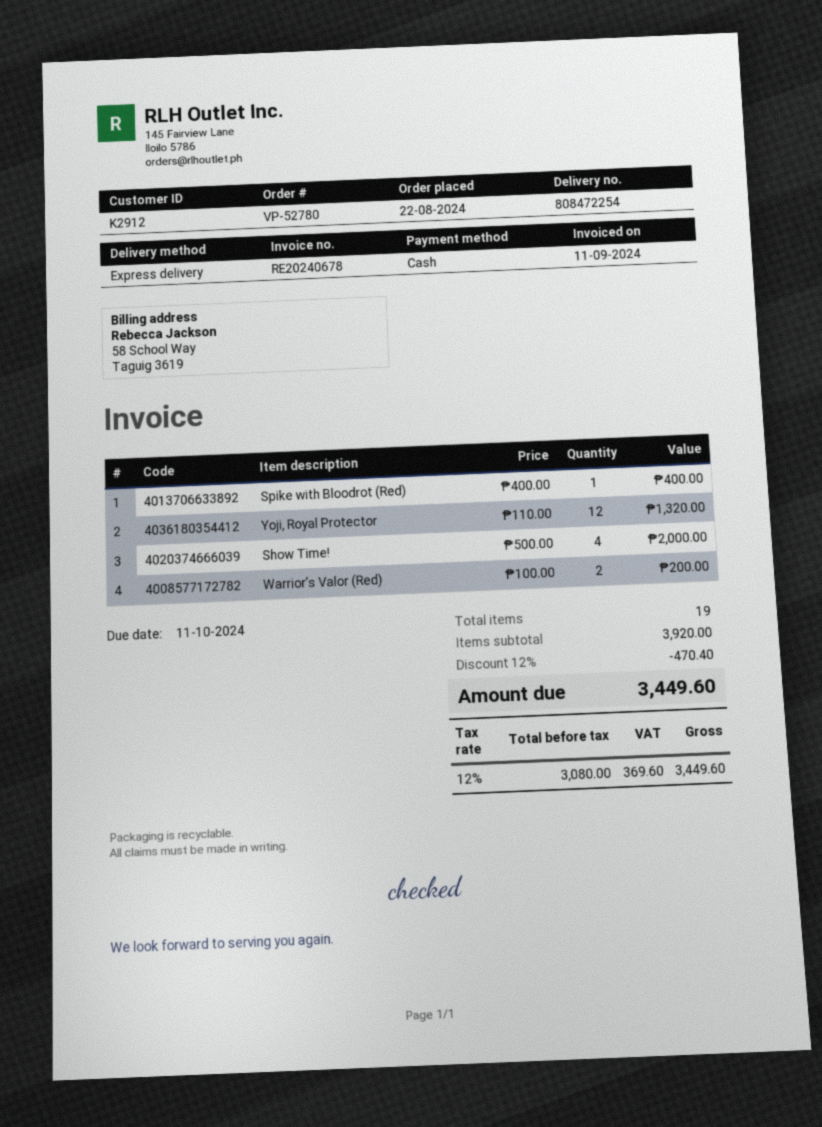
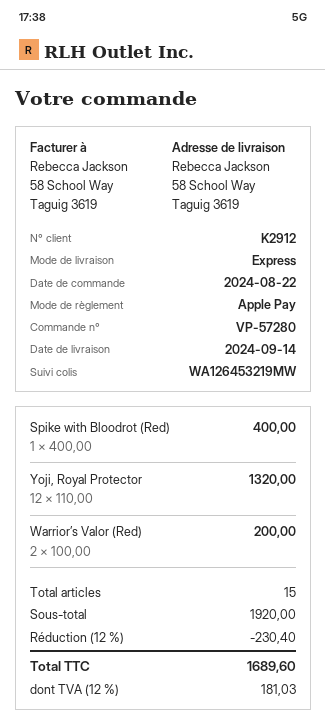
order number: VP-52780 -> VP-57280
payment method: cash -> Apple Pay
Show Time!: 4 x 500.00 = 2000.00 -> none
total quantity: 19 -> 15
subtotal: 3920.00 -> 1920.00
discount: 12% = 470.40 -> 12% = 230.40
tax: 12% = 369.60 -> 12% = 181.03
total: 3449.60 -> 1689.60

